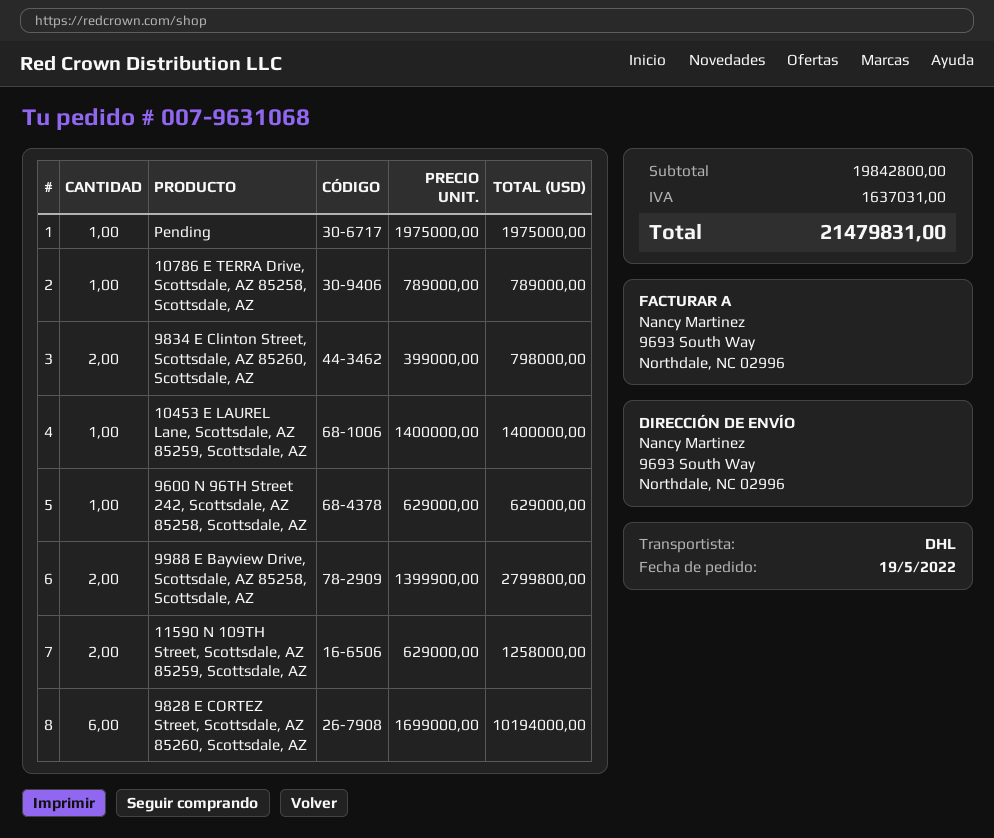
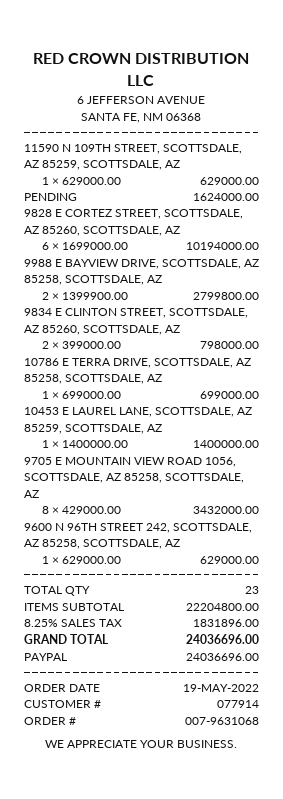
Pending: 1 x 1975000.00 = 1975000.00 -> 1 x 1624000.00 = 1624000.00
10786 E TERRA Drive, Scottsdale, AZ 85258, Scottsdale, AZ: 1 x 789000.00 = 789000.00 -> 1 x 699000.00 = 699000.00
11590 N 109TH Street, Scottsdale, AZ 85259, Scottsdale, AZ: 2 x 629000.00 = 1258000.00 -> 1 x 629000.00 = 629000.00
9705 E MOUNTAIN VIEW ROAD 1056, SCOTTSDALE, AZ 85258, SCOTTSDALE, AZ: none -> 8 x 429000.00 = 3432000.00
subtotal: 19842800.00 -> 22204800.00
tax: 1637031.00 -> 1831896.00
total: 21479831.00 -> 24036696.00

